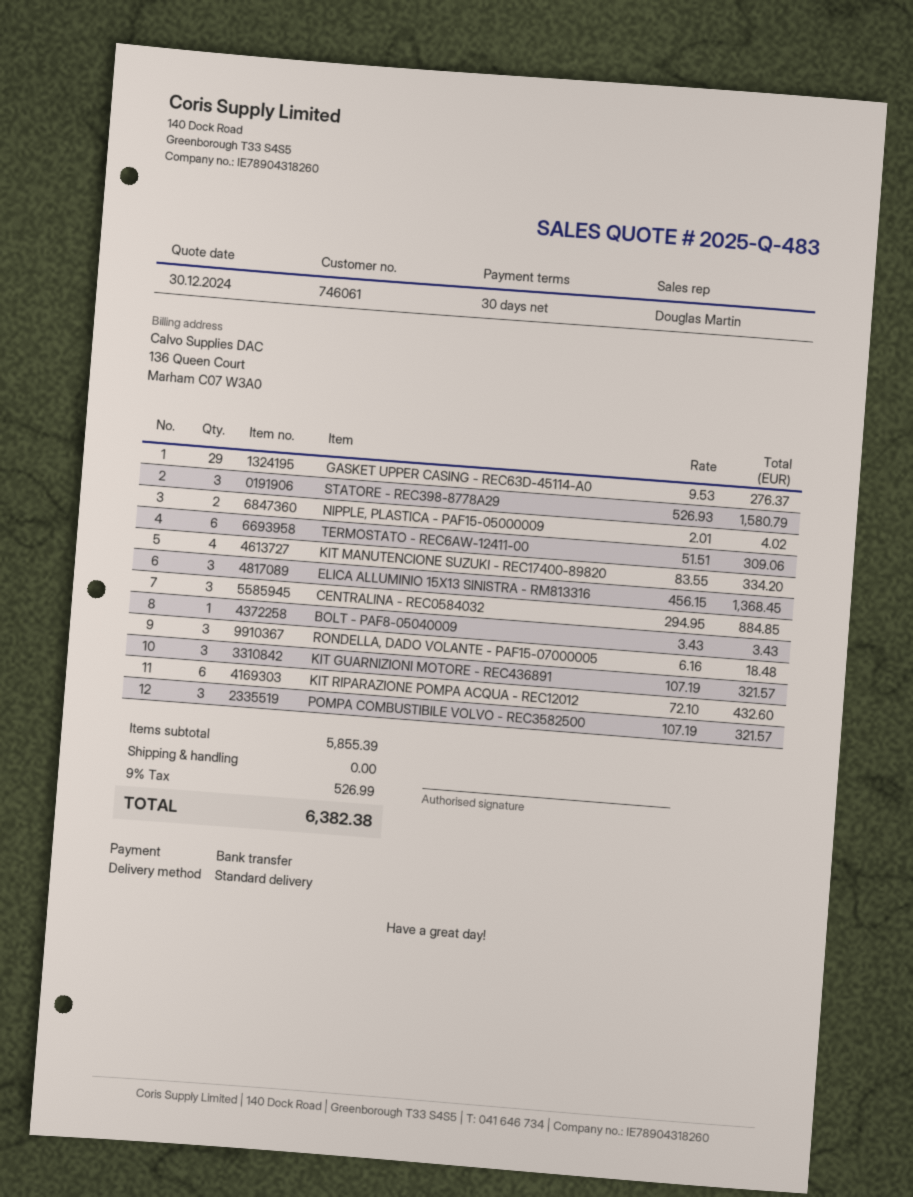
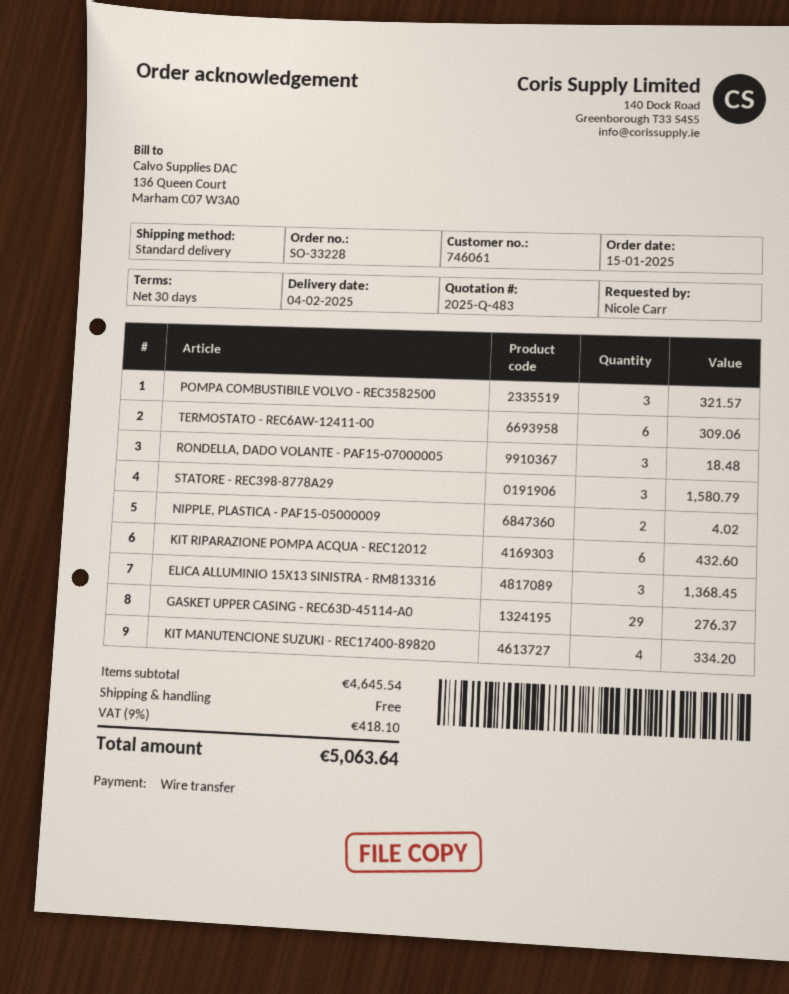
CENTRALINA - REC0584032: 3 for 884.85 -> none
BOLT - PAF8-05040009: 1 for 3.43 -> none
KIT GUARNIZIONI MOTORE - REC436891: 3 for 321.57 -> none
subtotal: 5855.39 -> 4645.54
tax: 9% = 526.99 -> 9% = 418.10
total: 6382.38 -> 5063.64

